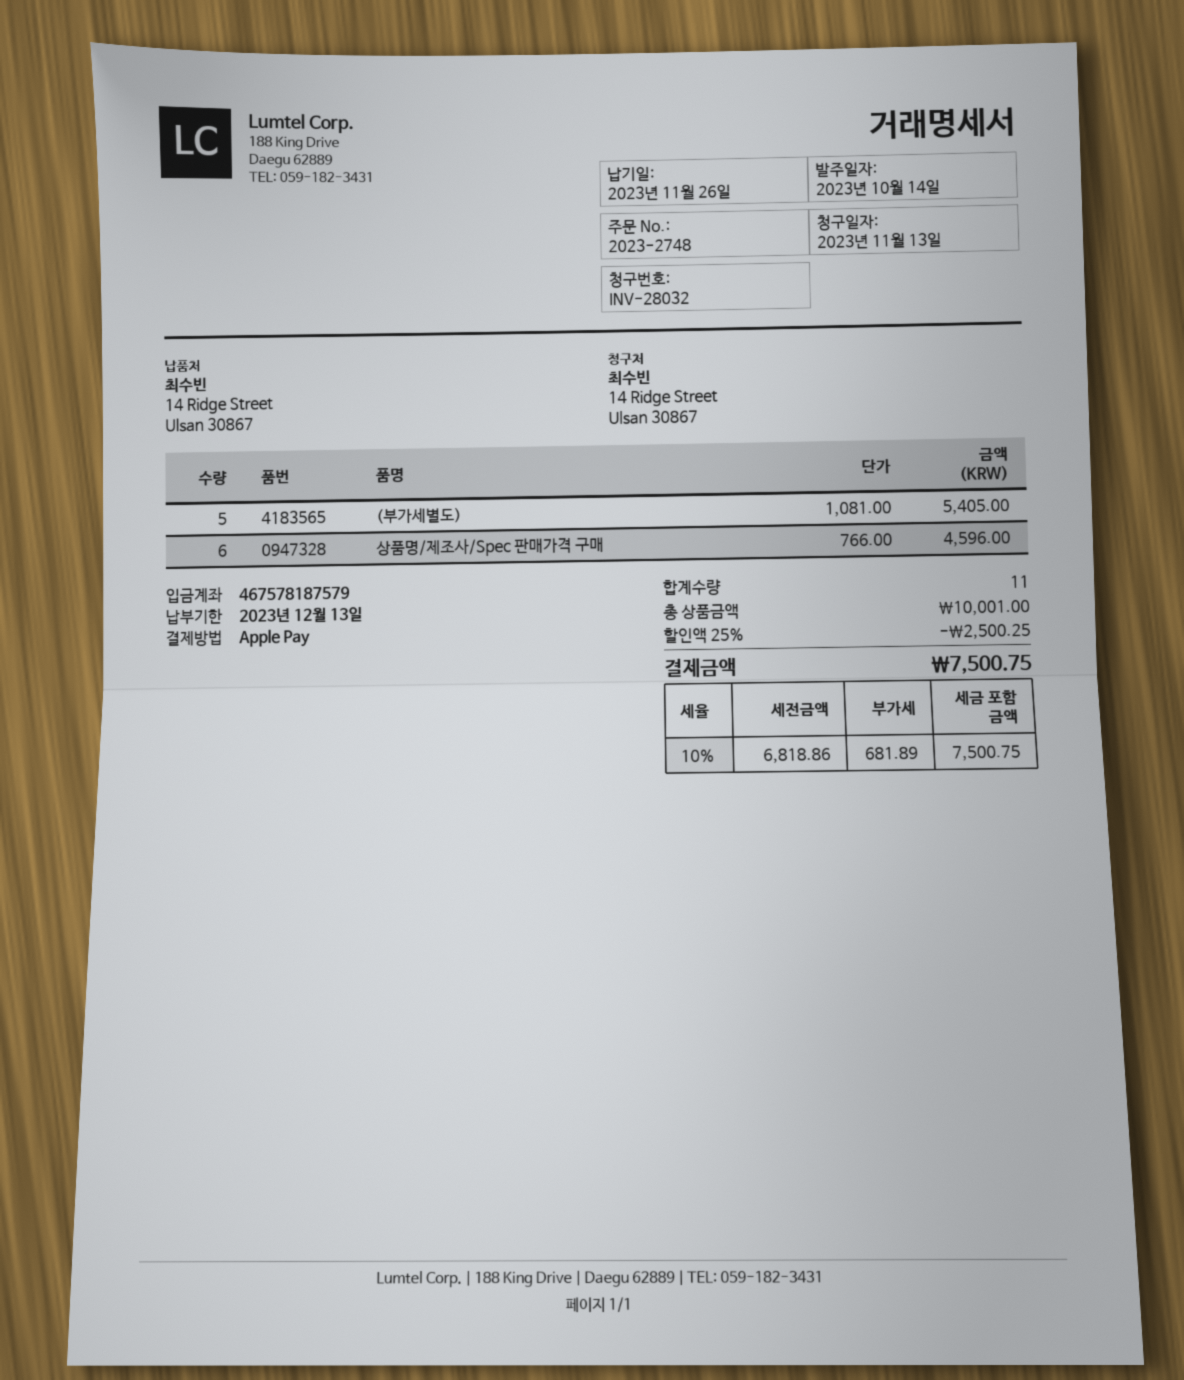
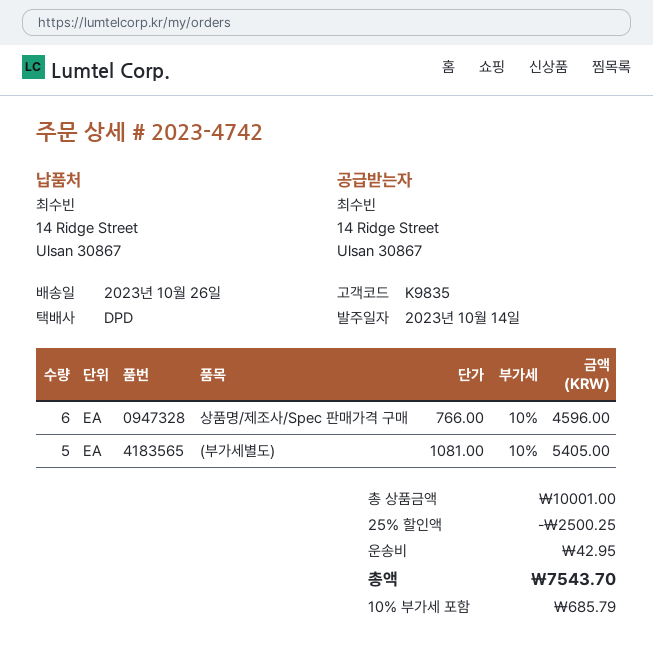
order number: 2023-2748 -> 2023-4742
delivery date: 2023-11-26 -> 2023-10-26
shipping: none -> 42.95
tax: 10% = 681.89 -> 10% = 685.79
total: 7500.75 -> 7543.70

